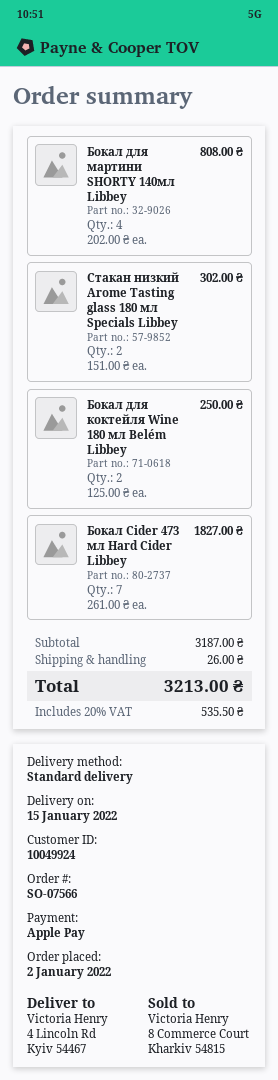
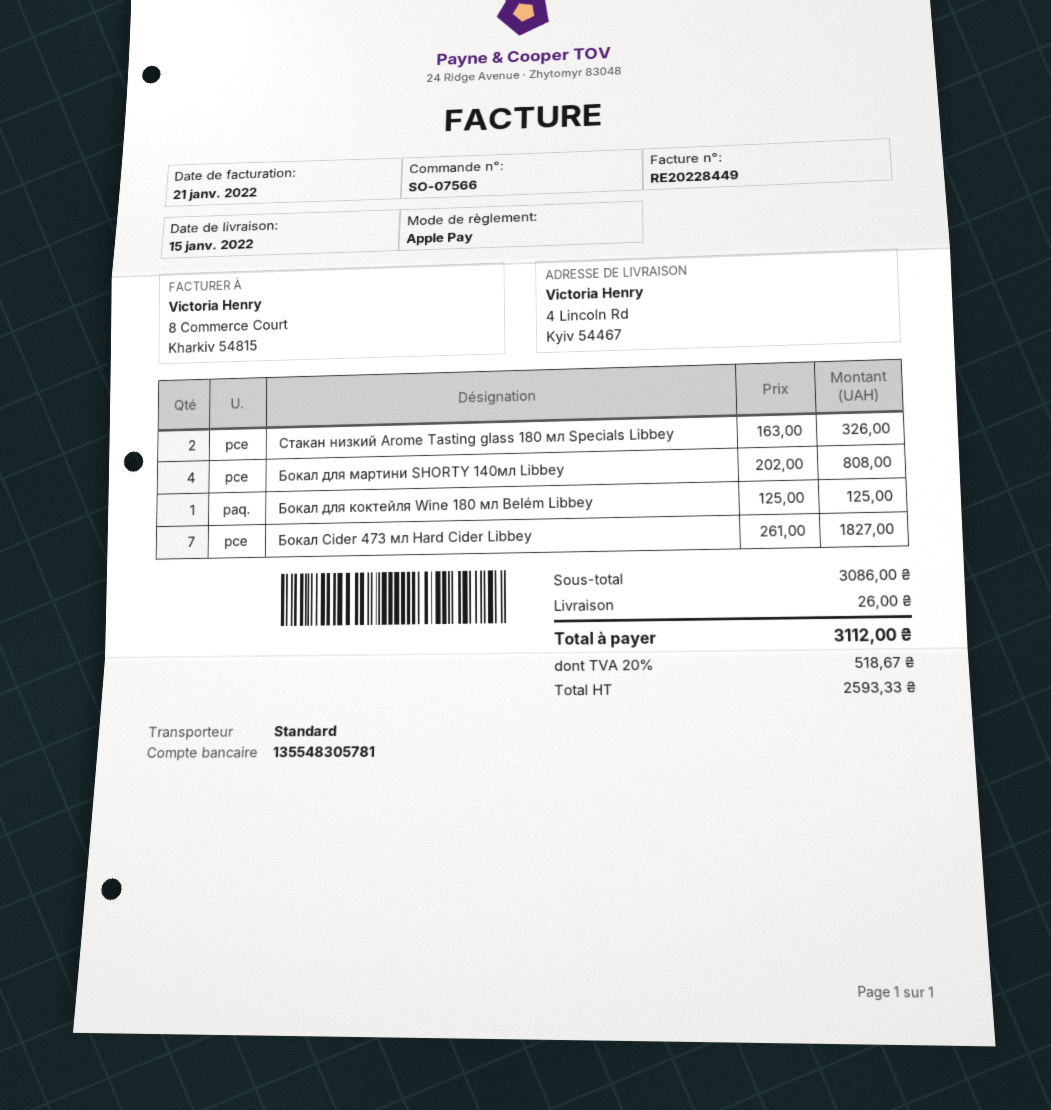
Стакан низкий Arome Tasting glass 180 мл Specials Libbey: 2 x 151.00 = 302.00 -> 2 x 163.00 = 326.00
Бокал для коктейля Wine 180 мл Belém Libbey: 2 x 125.00 = 250.00 -> 1 x 125.00 = 125.00
subtotal: 3187.00 -> 3086.00
tax: 20% = 535.50 -> 20% = 518.67
total: 3213.00 -> 3112.00

